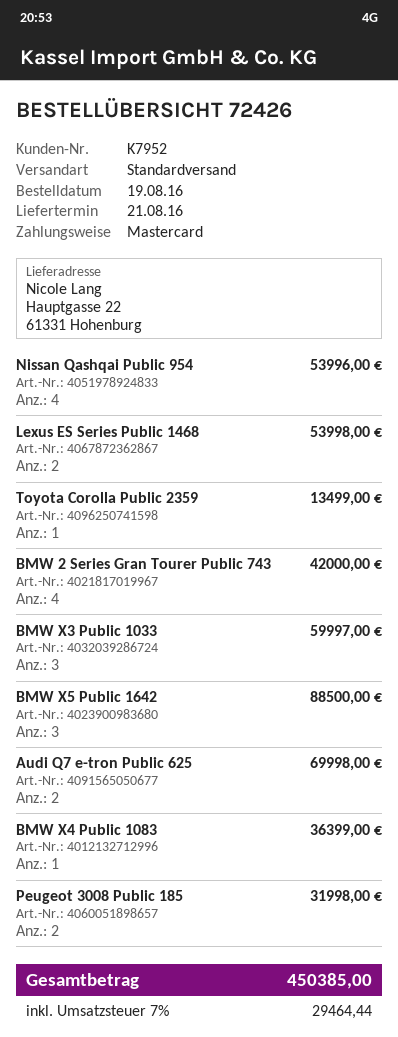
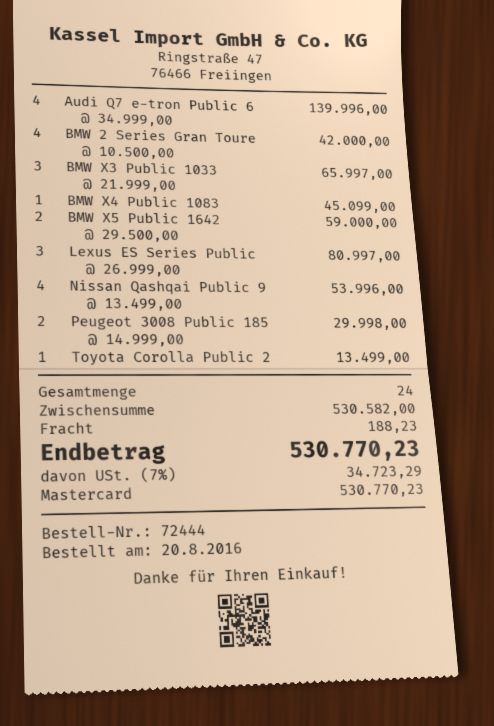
order number: 72426 -> 72444
order date: 2016-08-19 -> 2016-08-20
Lexus ES Series Public 1468: 2 for 53998.00 -> 3 for 80997.00
BMW X3 Public 1033: 3 for 59997.00 -> 3 for 65997.00
BMW X5 Public 1642: 3 for 88500.00 -> 2 for 59000.00
Audi Q7 e-tron Public 625: 2 for 69998.00 -> 4 for 139996.00
BMW X4 Public 1083: 1 for 36399.00 -> 1 for 45099.00
Peugeot 3008 Public 185: 2 for 31998.00 -> 2 for 29998.00
shipping: none -> 188.23
tax: 7% = 29464.44 -> 7% = 34723.29
total: 450385.00 -> 530770.23

